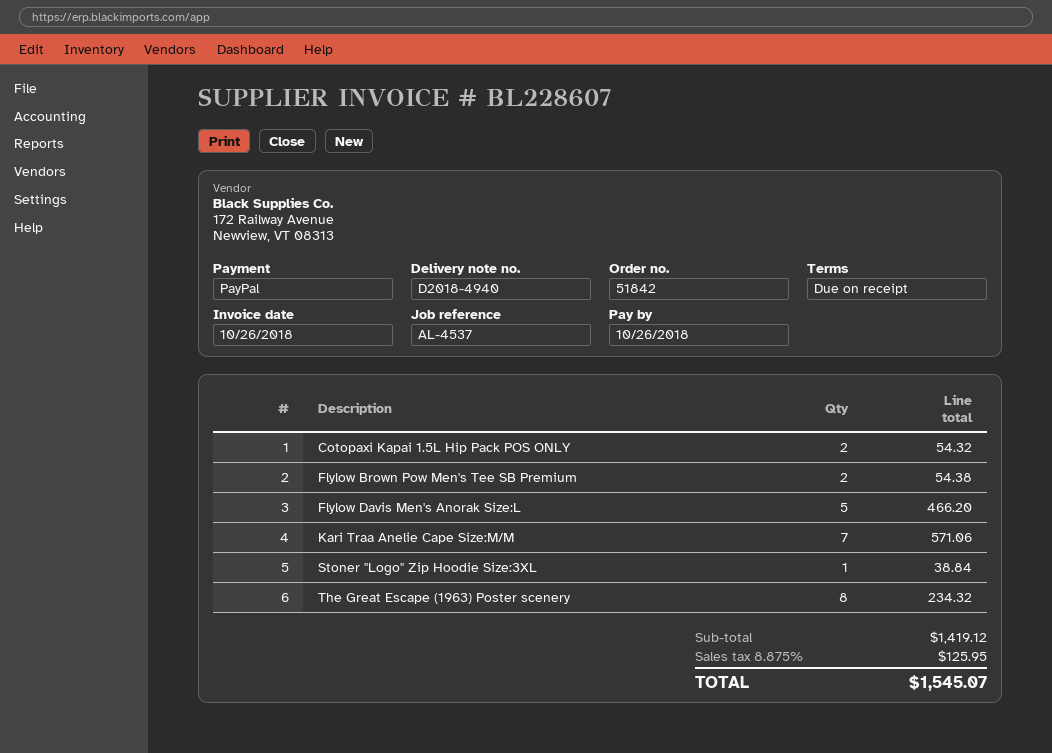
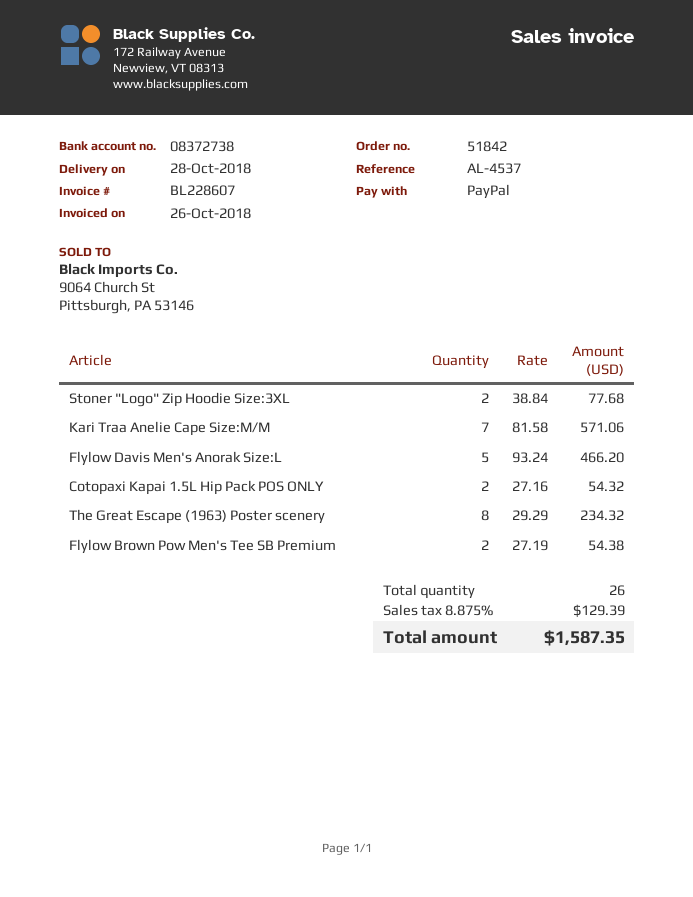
Stoner "Logo" Zip Hoodie Size:3XL: 1 for 38.84 -> 2 for 77.68
tax: 8.875% = 125.95 -> 8.875% = 129.39
total: 1545.07 -> 1587.35

